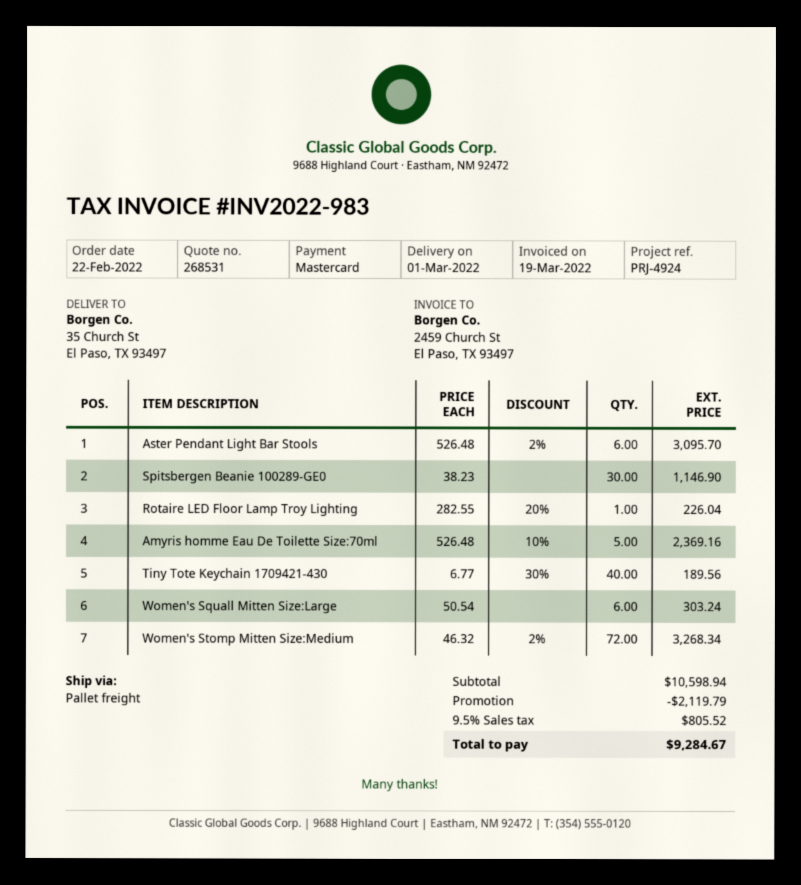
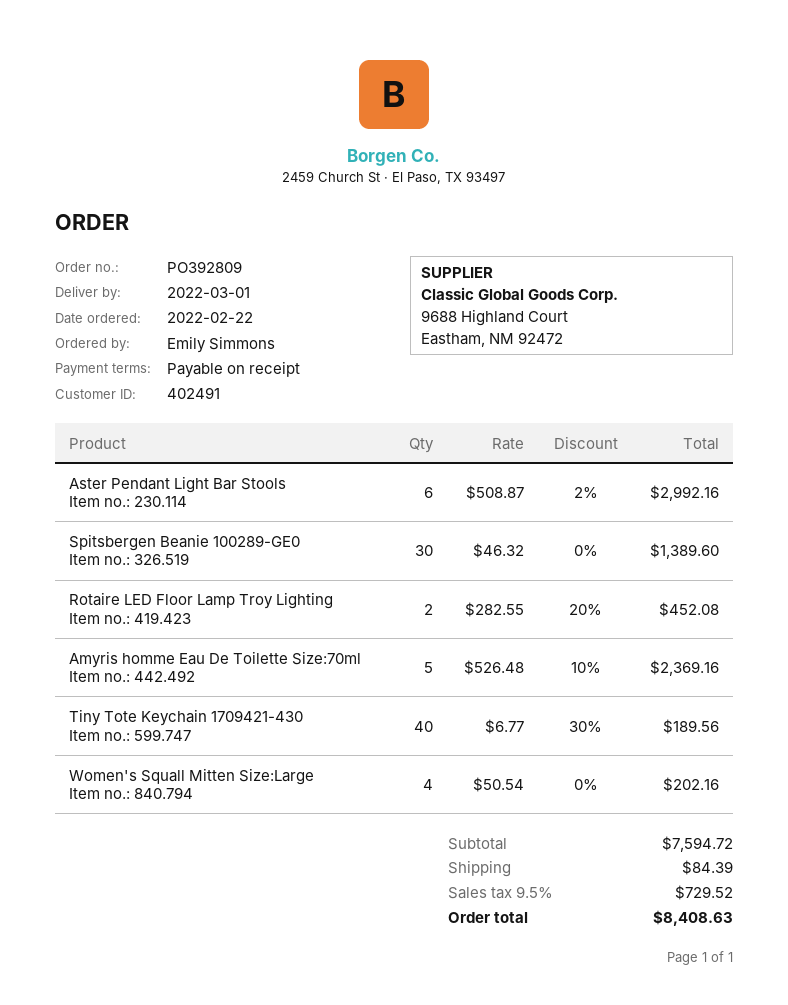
Aster Pendant Light Bar Stools: 6 x 526.48 - 2% = 3095.70 -> 6 x 508.87 - 2% = 2992.16
Spitsbergen Beanie 100289-GE0: 30 x 38.23 = 1146.90 -> 30 x 46.32 = 1389.60
Rotaire LED Floor Lamp Troy Lighting: 1 x 282.55 - 20% = 226.04 -> 2 x 282.55 - 20% = 452.08
Women's Squall Mitten Size:Large: 6 x 50.54 = 303.24 -> 4 x 50.54 = 202.16
Women's Stomp Mitten Size:Medium: 72 x 46.32 - 2% = 3268.34 -> none
subtotal: 10598.94 -> 7594.72
discount: 2119.79 -> none
shipping: none -> 84.39
tax: 9.5% = 805.52 -> 9.5% = 729.52
total: 9284.67 -> 8408.63

